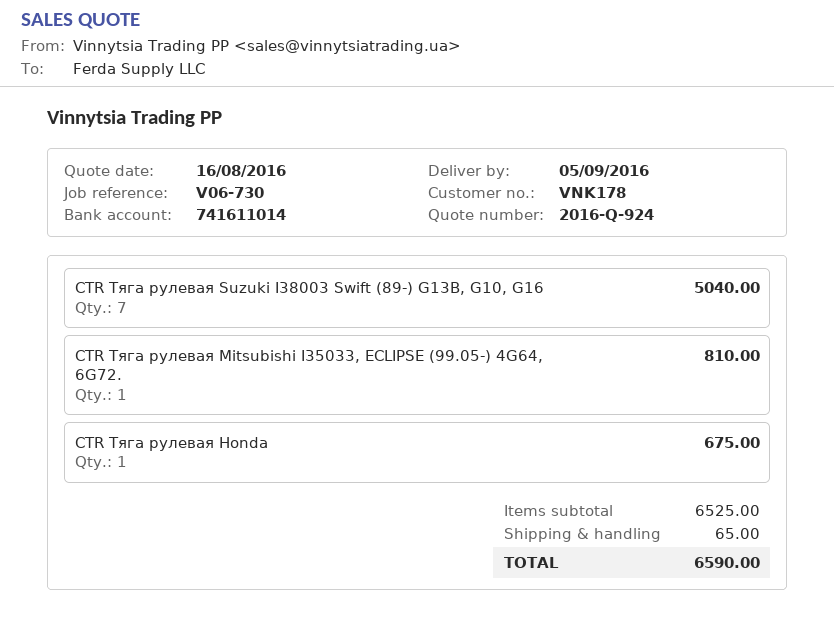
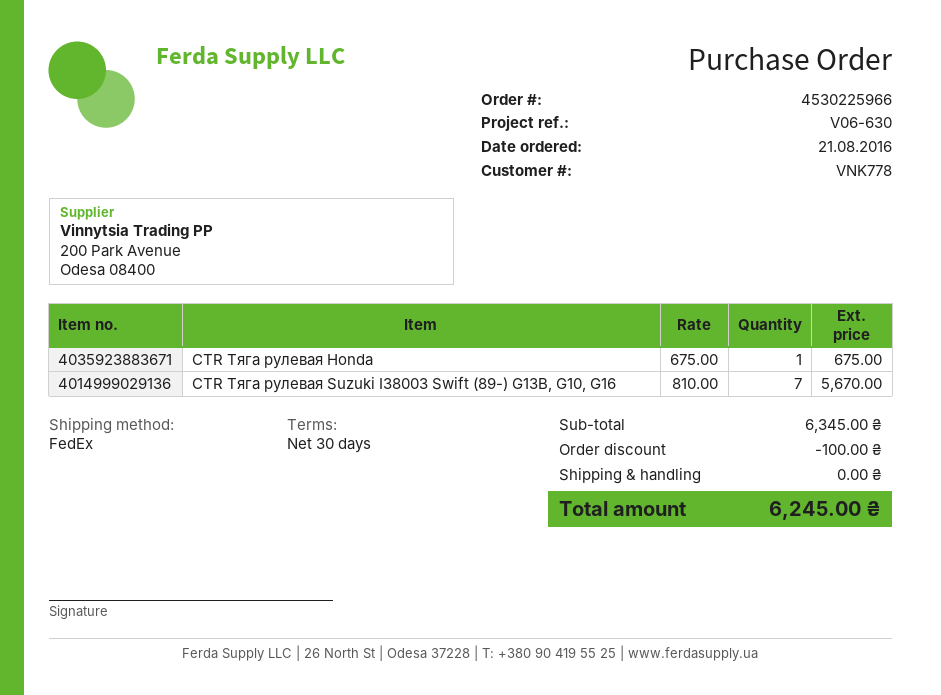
customer number: VNK178 -> VNK778
reference: V06-730 -> V06-630
CTR Тяга рулевая Suzuki I38003 Swift (89-) G13B, G10, G16: 7 for 5040.00 -> 7 for 5670.00
CTR Тяга рулевая Mitsubishi I35033, ECLIPSE (99.05-) 4G64, 6G72.: 1 for 810.00 -> none
subtotal: 6525.00 -> 6345.00
discount: none -> 100.00
shipping: 65.00 -> 0.00
total: 6590.00 -> 6245.00

